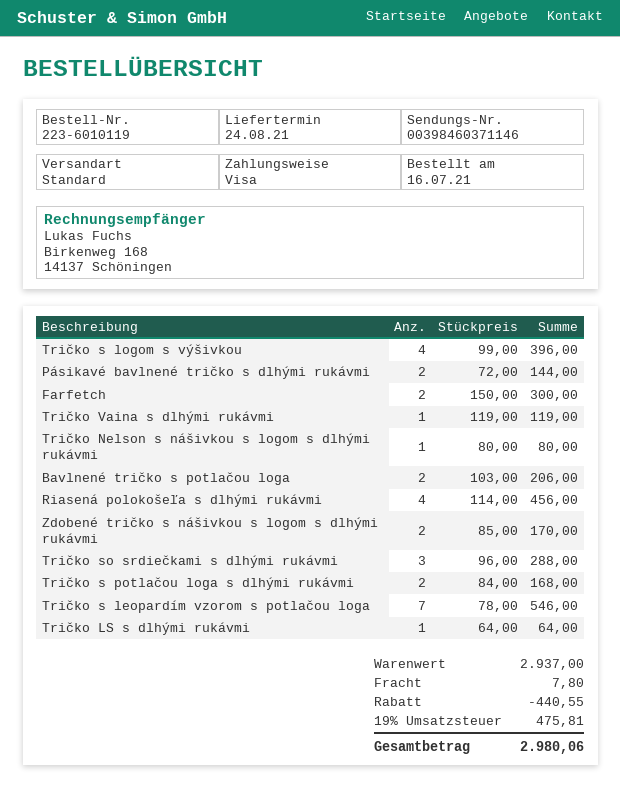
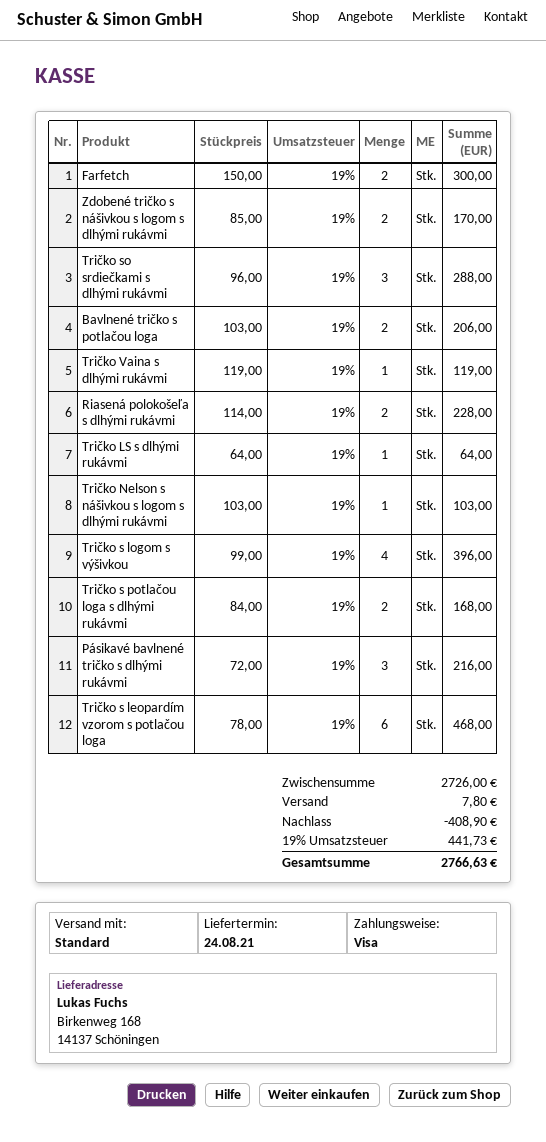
Pásikavé bavlnené tričko s dlhými rukávmi: 2 x 72.00 = 144.00 -> 3 x 72.00 = 216.00
Tričko Nelson s nášivkou s logom s dlhými rukávmi: 1 x 80.00 = 80.00 -> 1 x 103.00 = 103.00
Riasená polokošeľa s dlhými rukávmi: 4 x 114.00 = 456.00 -> 2 x 114.00 = 228.00
Tričko s leopardím vzorom s potlačou loga: 7 x 78.00 = 546.00 -> 6 x 78.00 = 468.00
subtotal: 2937.00 -> 2726.00
discount: 440.55 -> 408.90
tax: 19% = 475.81 -> 19% = 441.73
total: 2980.06 -> 2766.63

